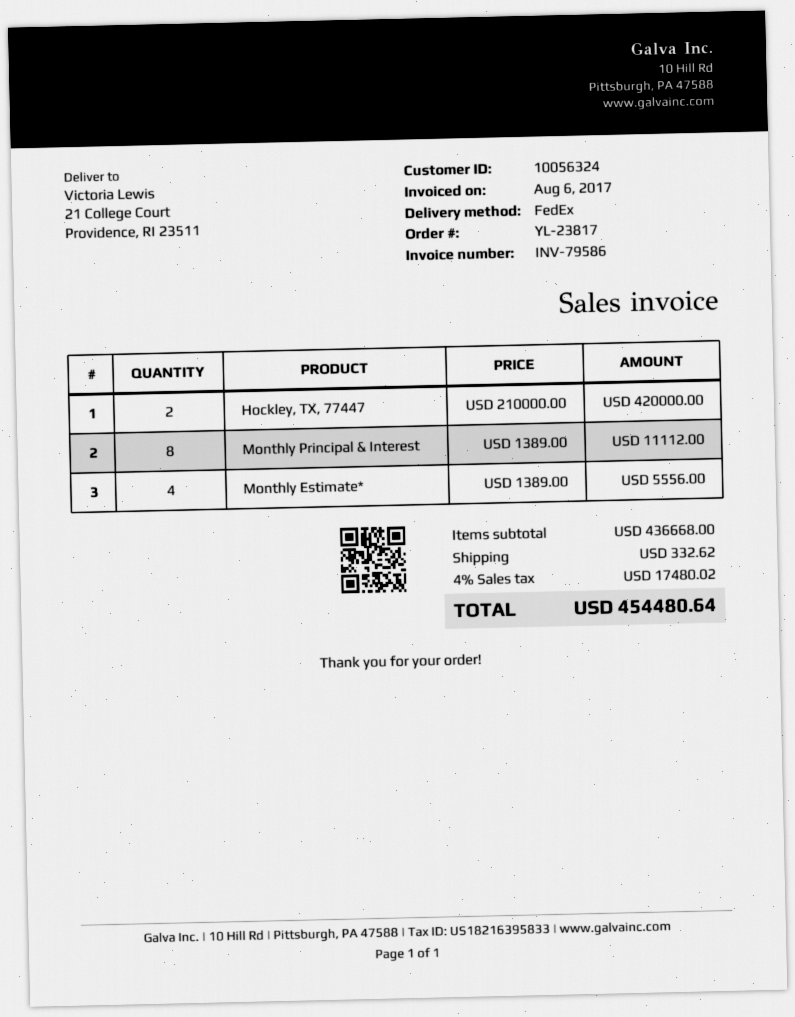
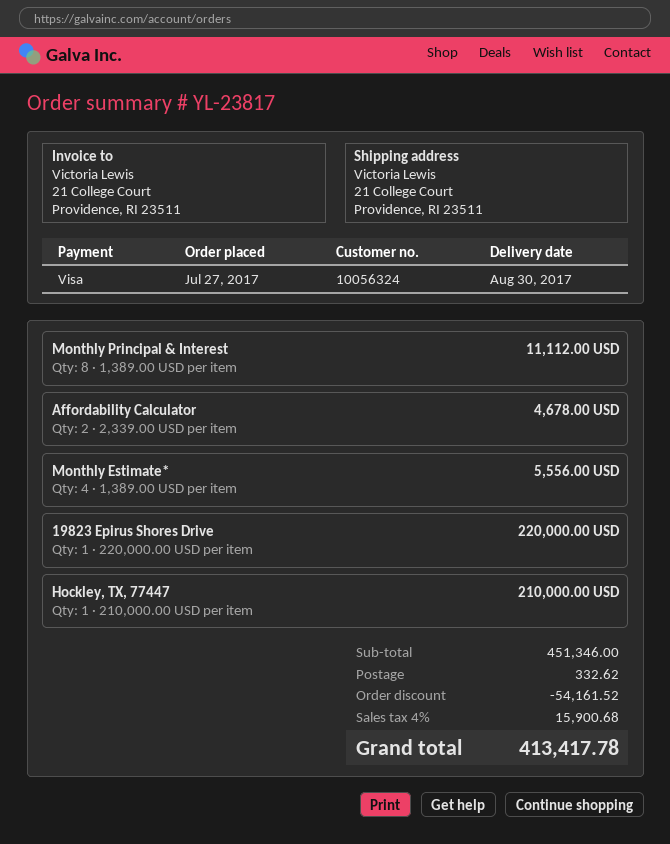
Hockley, TX, 77447: 2 x 210000.00 = 420000.00 -> 1 x 210000.00 = 210000.00
Affordability Calculator: none -> 2 x 2339.00 = 4678.00
19823 Epirus Shores Drive: none -> 1 x 220000.00 = 220000.00
subtotal: 436668.00 -> 451346.00
discount: none -> 54161.52
tax: 4% = 17480.02 -> 4% = 15900.68
total: 454480.64 -> 413417.78

